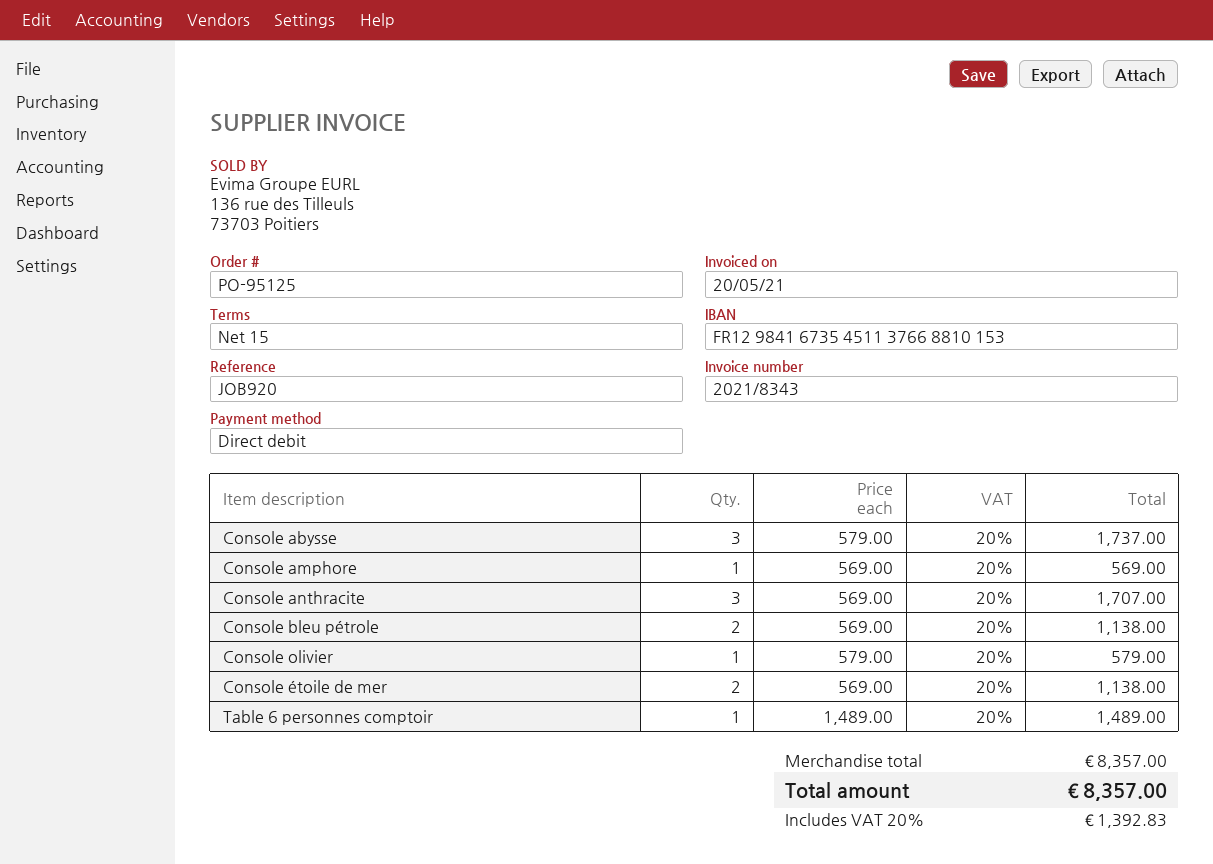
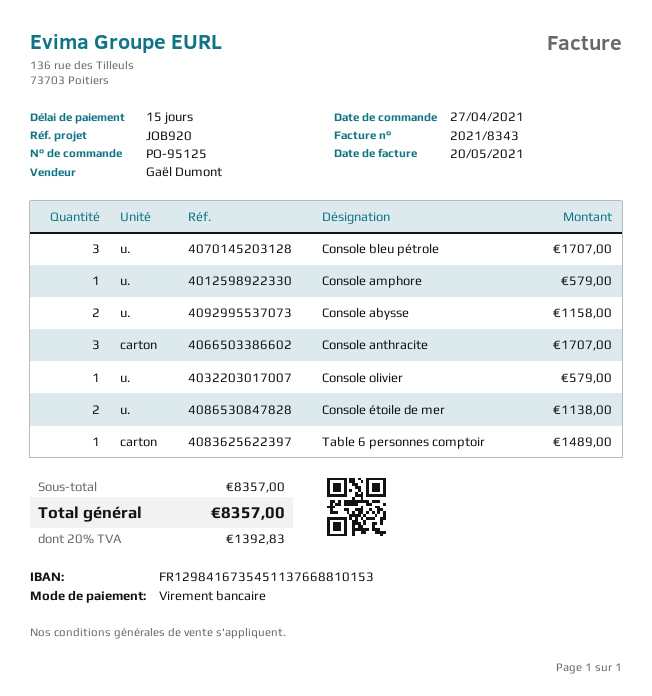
payment method: direct debit -> bank transfer
Console abysse: 3 for 1737.00 -> 2 for 1158.00
Console amphore: 1 for 569.00 -> 1 for 579.00
Console bleu pétrole: 2 for 1138.00 -> 3 for 1707.00

